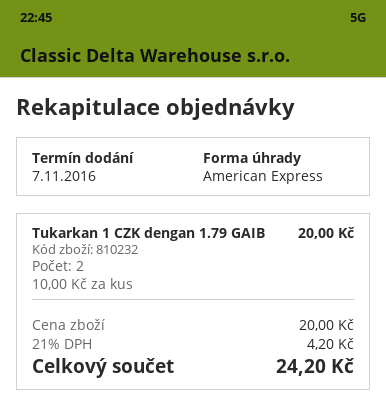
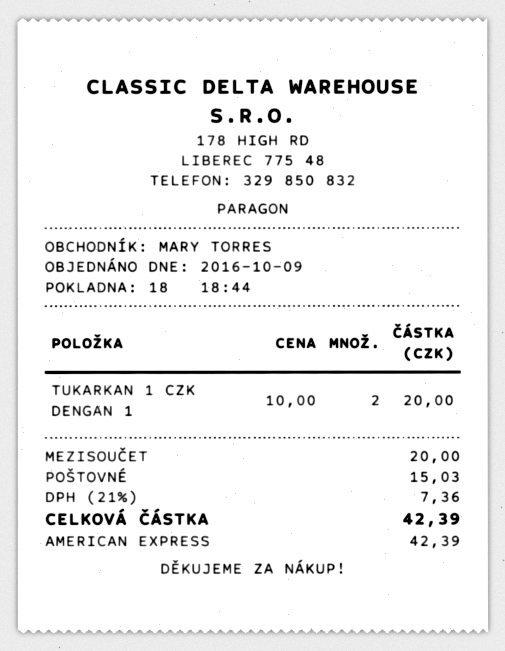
shipping: none -> 15.03
tax: 21% = 4.20 -> 21% = 7.36
total: 24.20 -> 42.39

